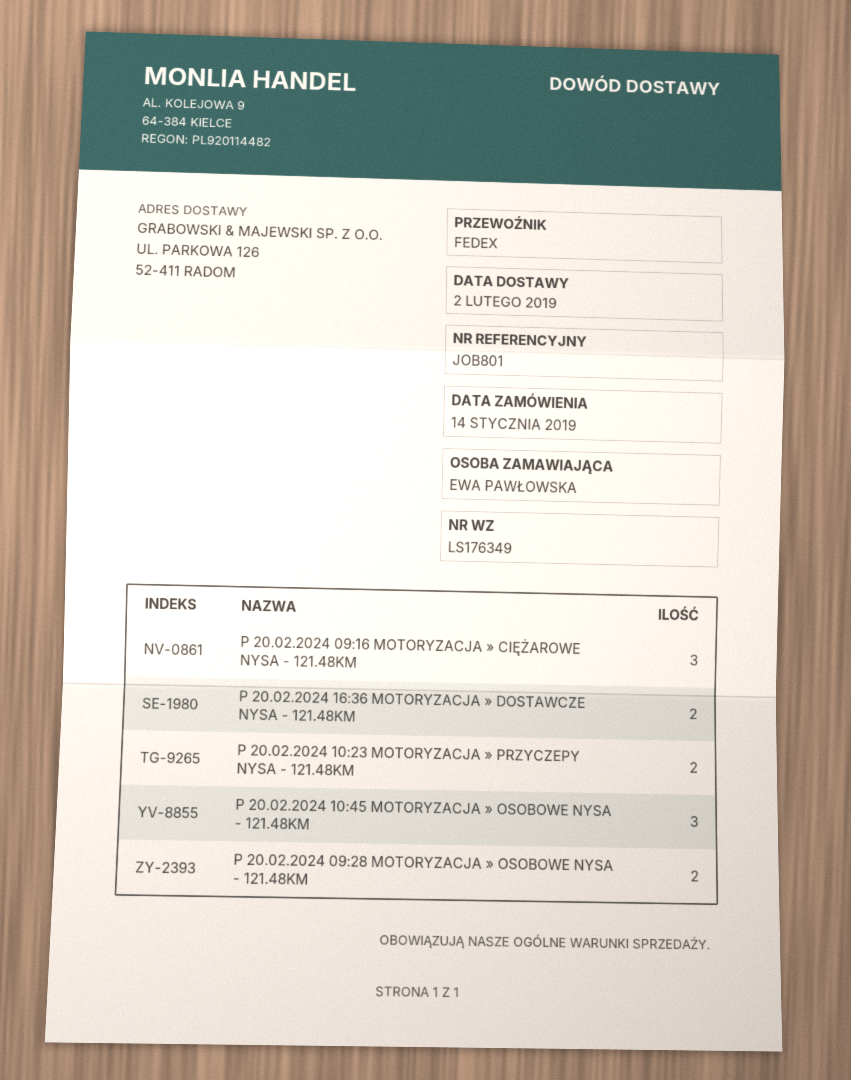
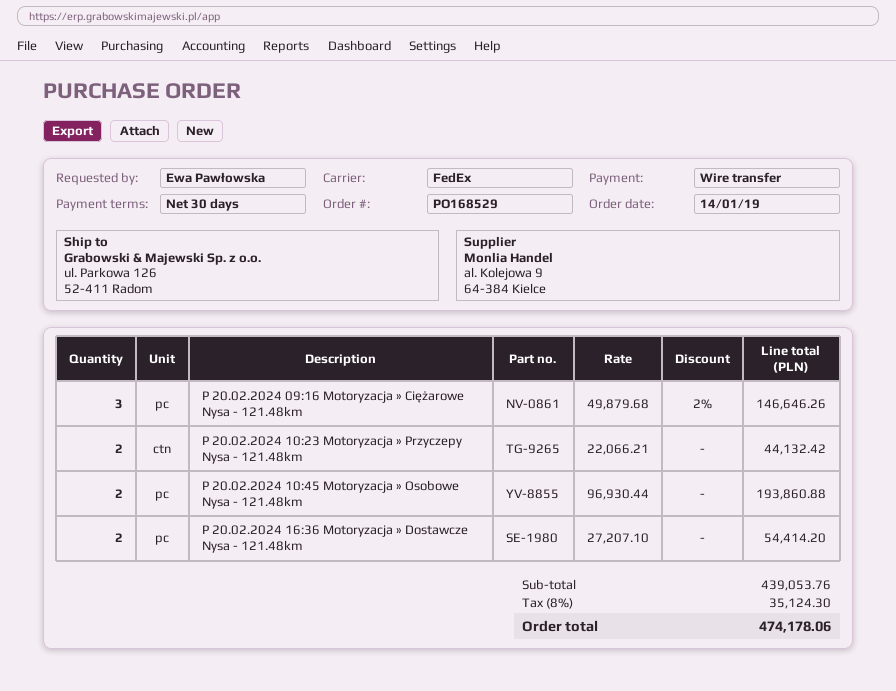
P 20.02.2024 10:45 MOTORYZACJA » OSOBOWE NYSA - 121.48KM: 3 -> 2
P 20.02.2024 09:28 MOTORYZACJA » OSOBOWE NYSA - 121.48KM: 2 -> none

